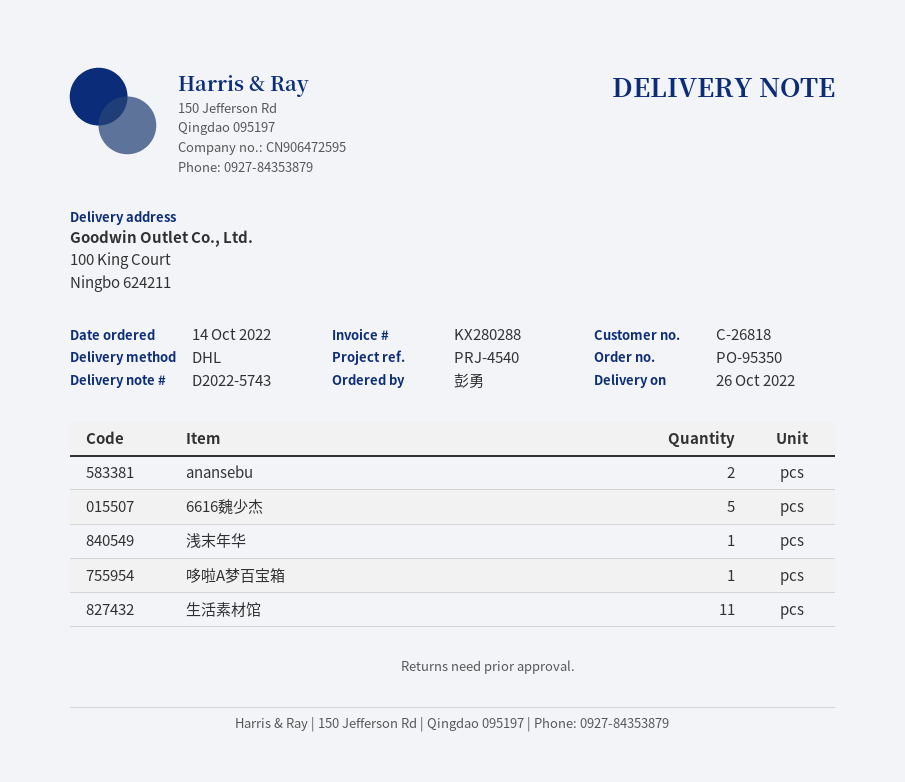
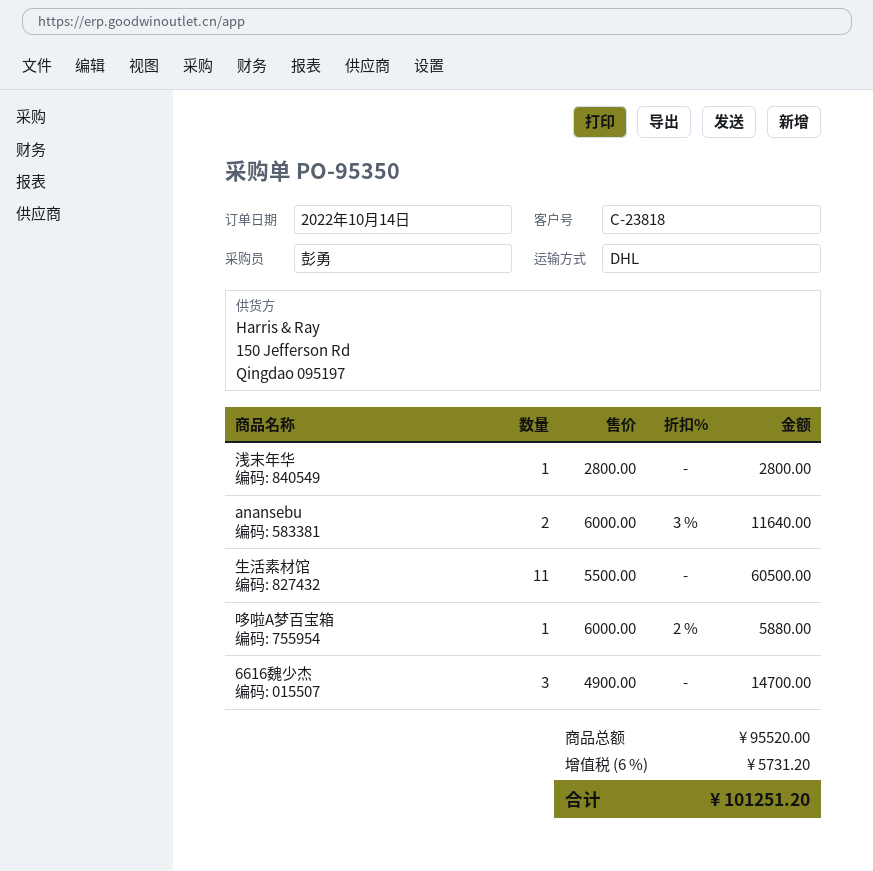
customer number: C-26818 -> C-23818
6616魏少杰: 5 -> 3

